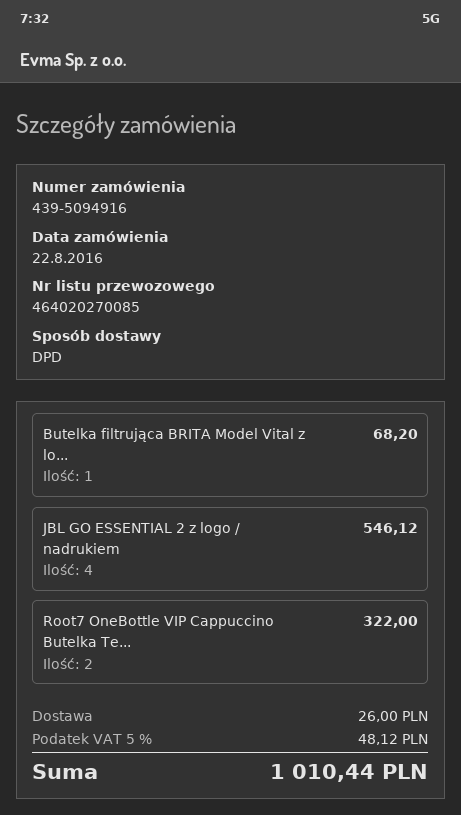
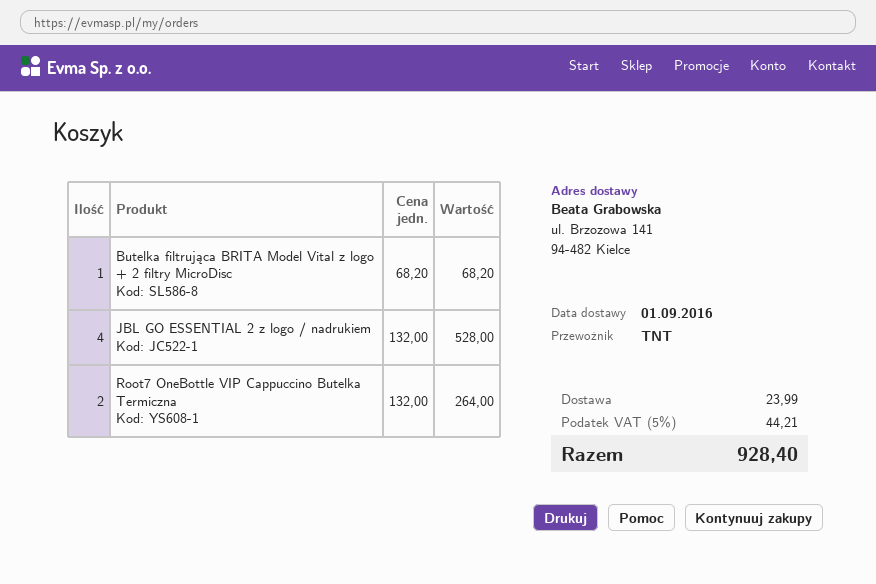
shipping method: DPD -> TNT
JBL GO ESSENTIAL 2 z logo / nadrukiem: 4 for 546.12 -> 4 for 528.00
Root7 OneBottle VIP Cappuccino Butelka Te...: 2 for 322.00 -> 2 for 264.00
shipping: 26.00 -> 23.99
tax: 5% = 48.12 -> 5% = 44.21
total: 1010.44 -> 928.40

